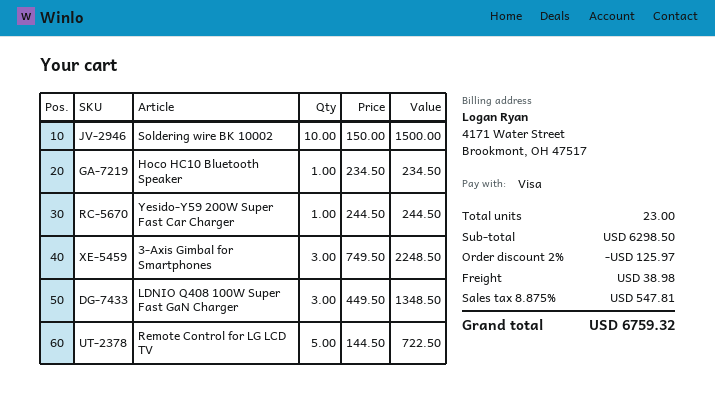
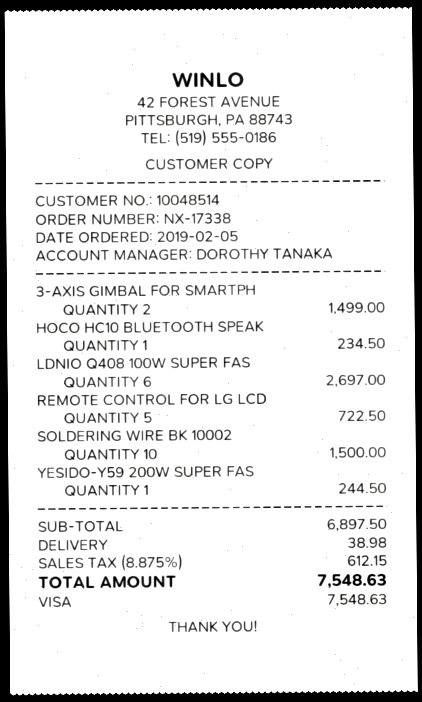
3-Axis Gimbal for Smartphones: 3 for 2248.50 -> 2 for 1499.00
LDNIO Q408 100W Super Fast GaN Charger: 3 for 1348.50 -> 6 for 2697.00
subtotal: 6298.50 -> 6897.50
discount: 2% = 125.97 -> none
tax: 8.875% = 547.81 -> 8.875% = 612.15
total: 6759.32 -> 7548.63

